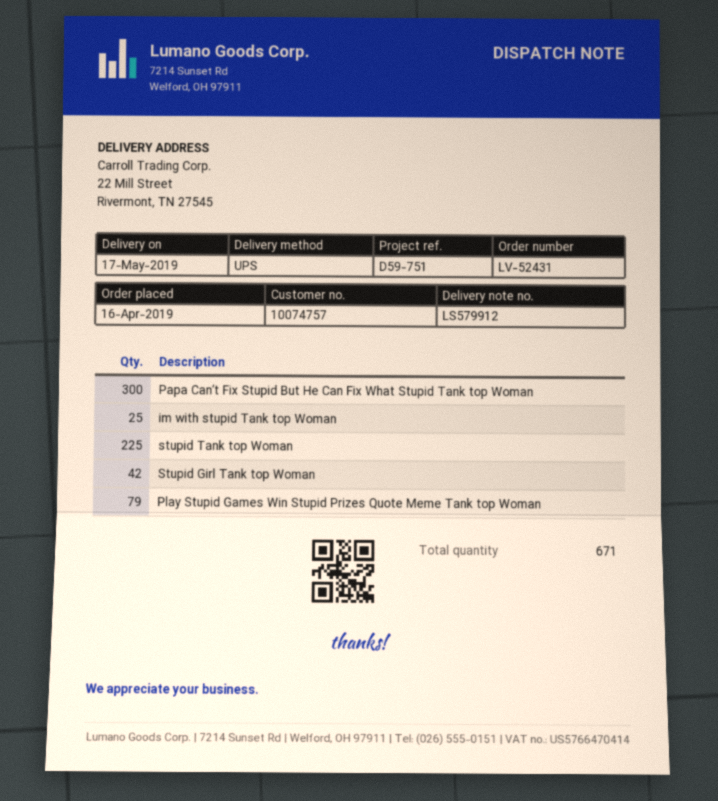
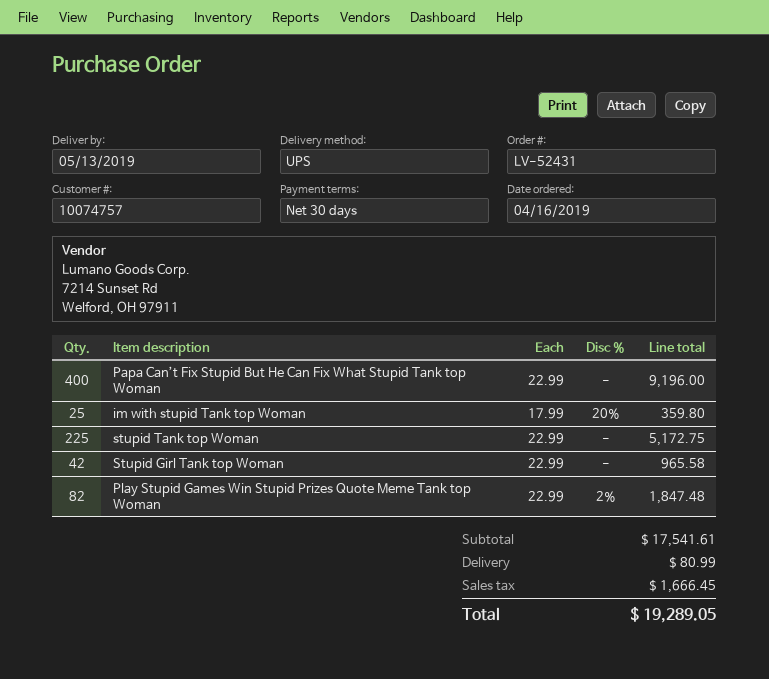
delivery date: 2019-05-17 -> 2019-05-13
Papa Can’t Fix Stupid But He Can Fix What Stupid Tank top Woman: 300 -> 400
Play Stupid Games Win Stupid Prizes Quote Meme Tank top Woman: 79 -> 82

